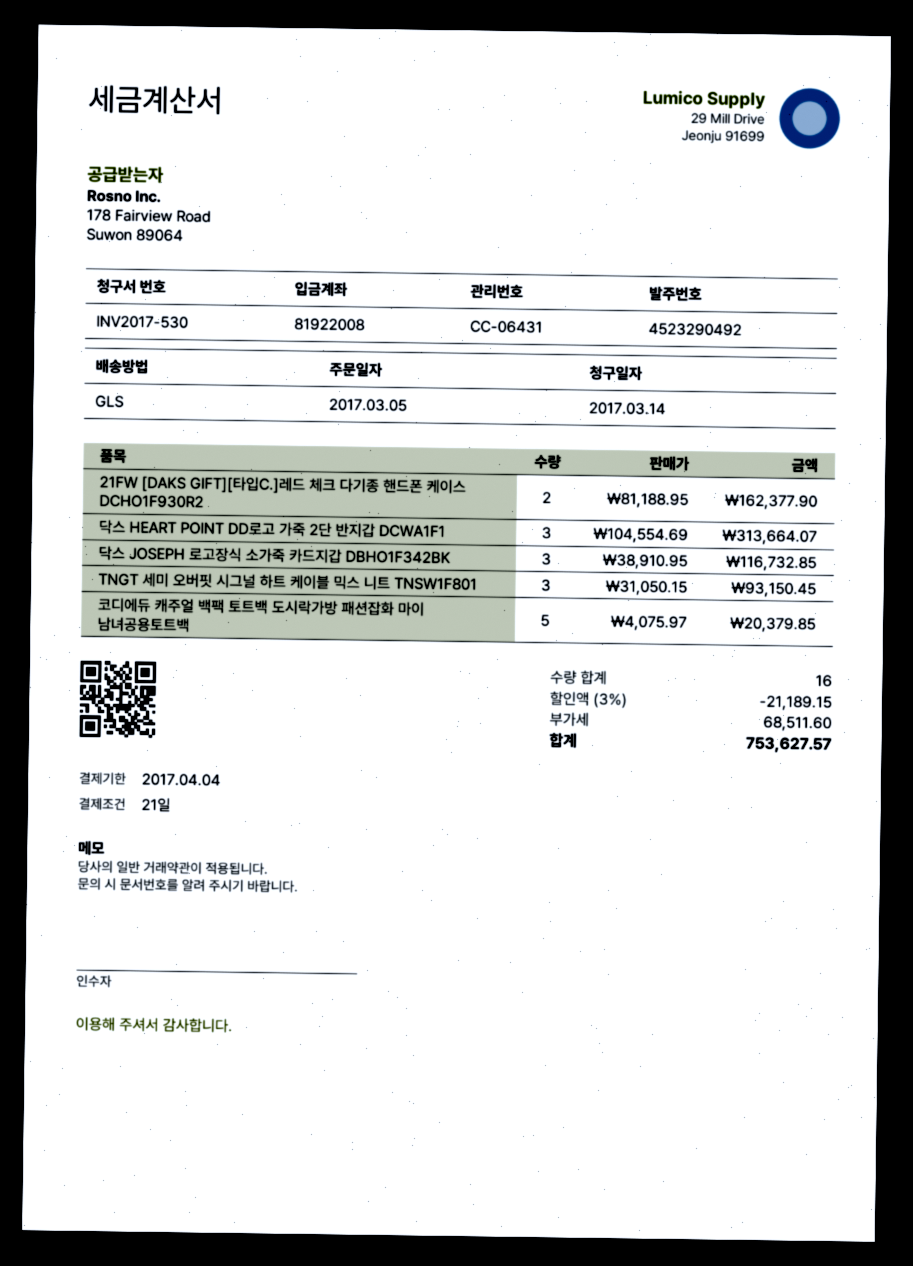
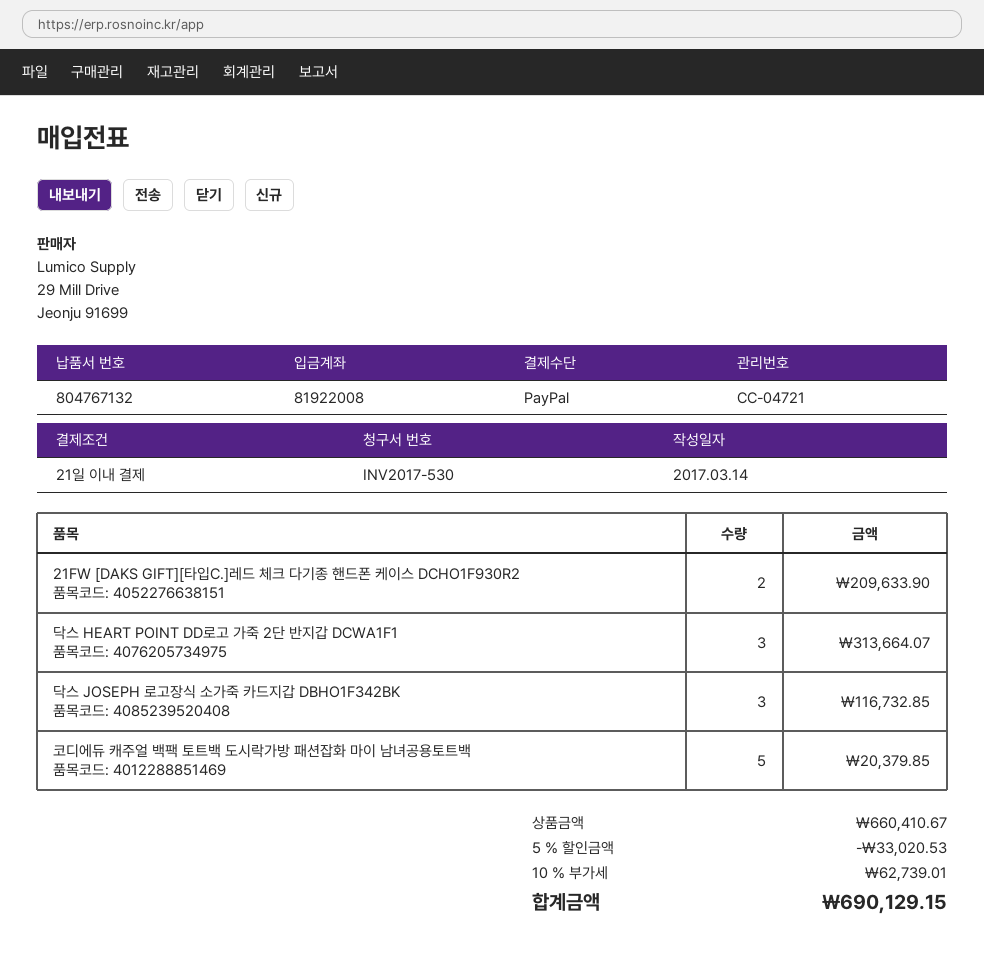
reference: CC-06431 -> CC-04721
21FW [DAKS GIFT][타입C.]레드 체크 다기종 핸드폰 케이스 DCHO1F930R2: 2 for 162377.90 -> 2 for 209633.90
TNGT 세미 오버핏 시그널 하트 케이블 믹스 니트 TNSW1F801: 3 for 93150.45 -> none
discount: 3% = 21189.15 -> 5% = 33020.53
tax: 68511.60 -> 62739.01
total: 753627.57 -> 690129.15

